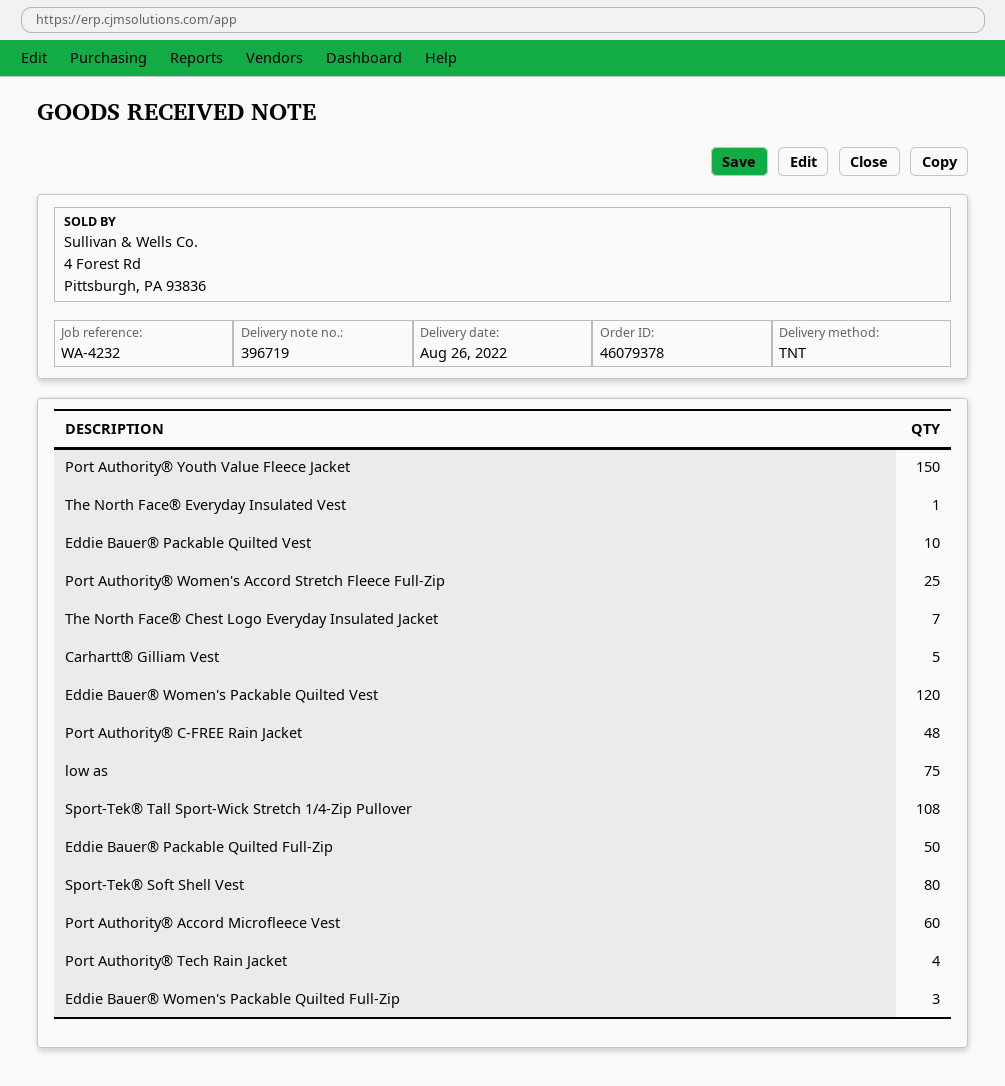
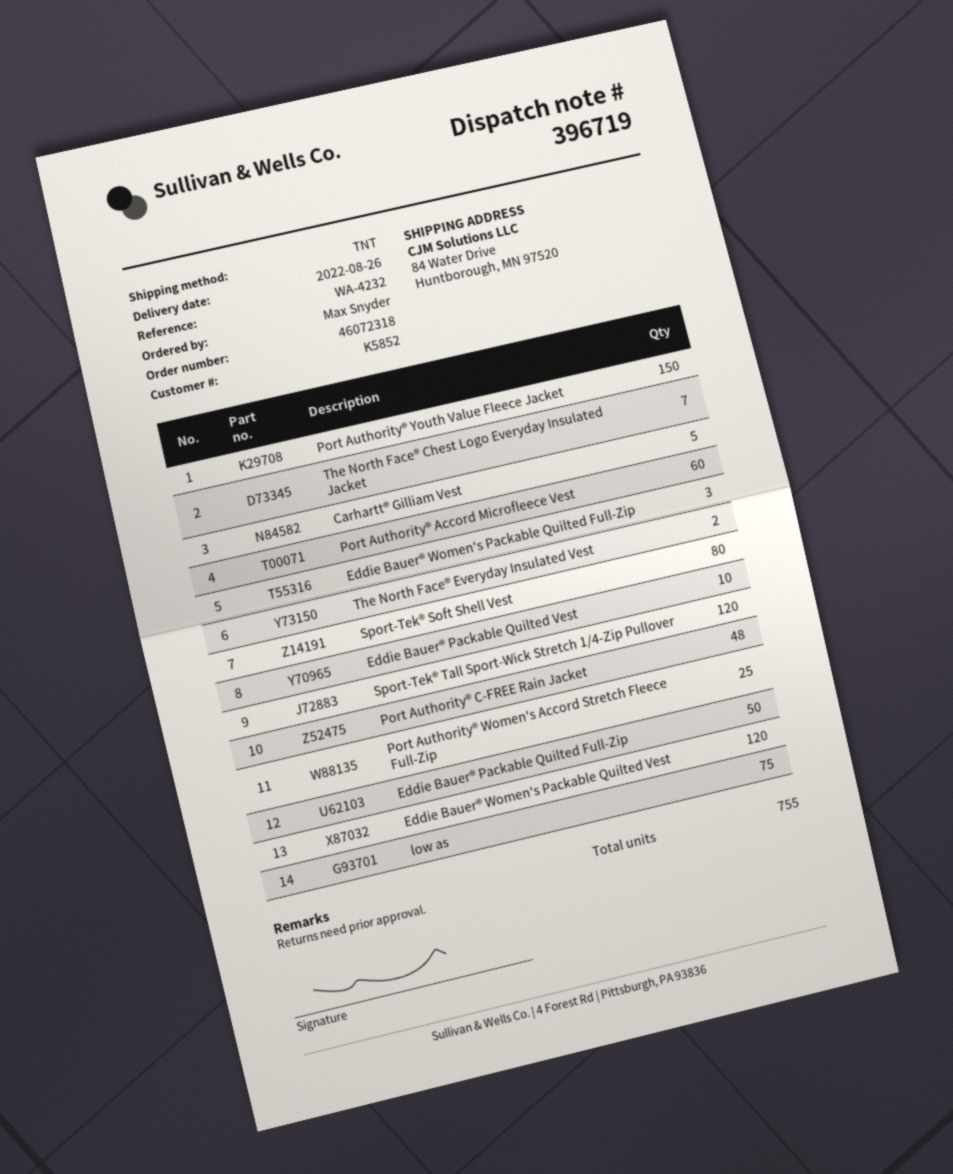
order number: 46079378 -> 46072318
The North Face® Everyday Insulated Vest: 1 -> 2
Sport-Tek® Tall Sport-Wick Stretch 1/4-Zip Pullover: 108 -> 120
Port Authority® Tech Rain Jacket: 4 -> none

